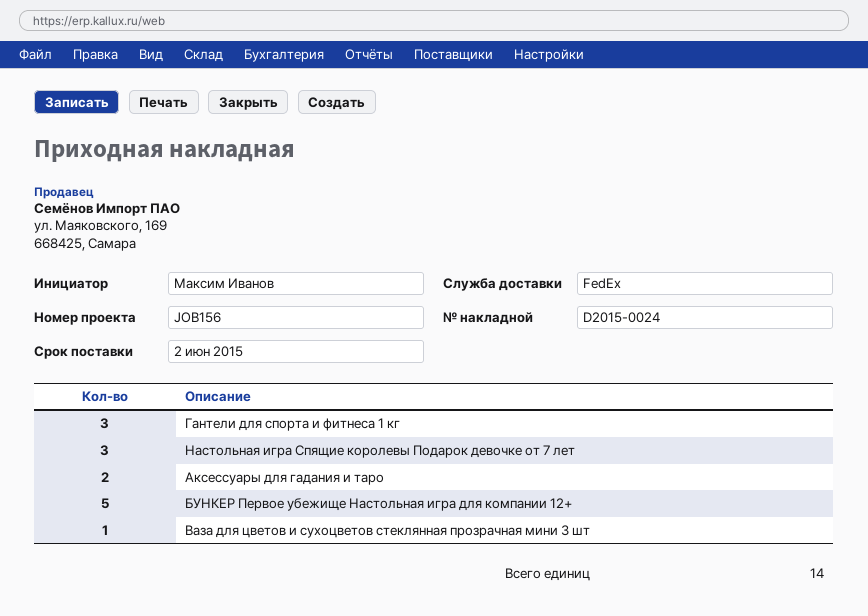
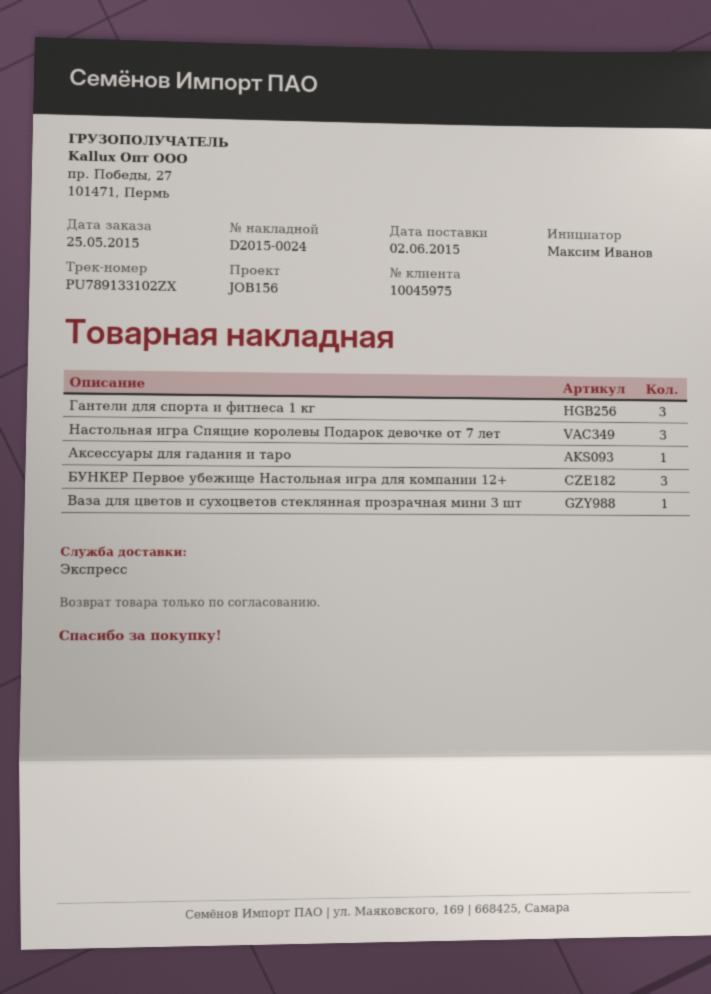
shipping method: FedEx -> express
Аксессуары для гадания и таро: 2 -> 1
БУНКЕР Первое убежище Настольная игра для компании 12+: 5 -> 3

